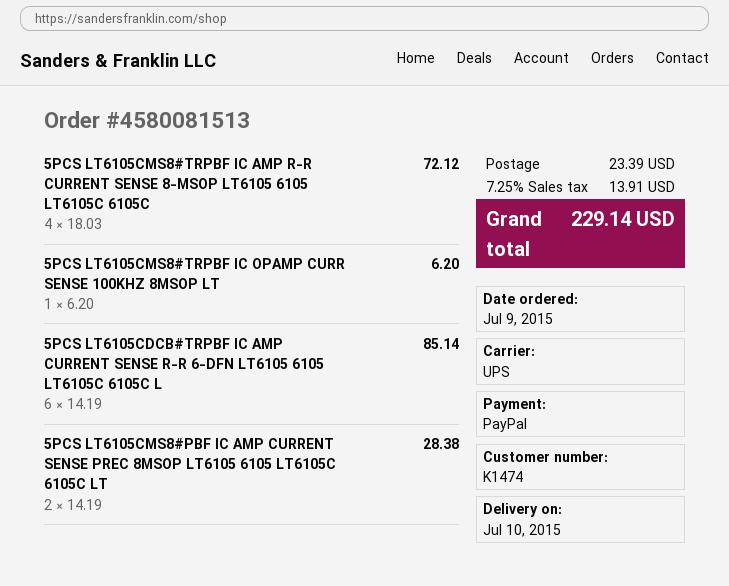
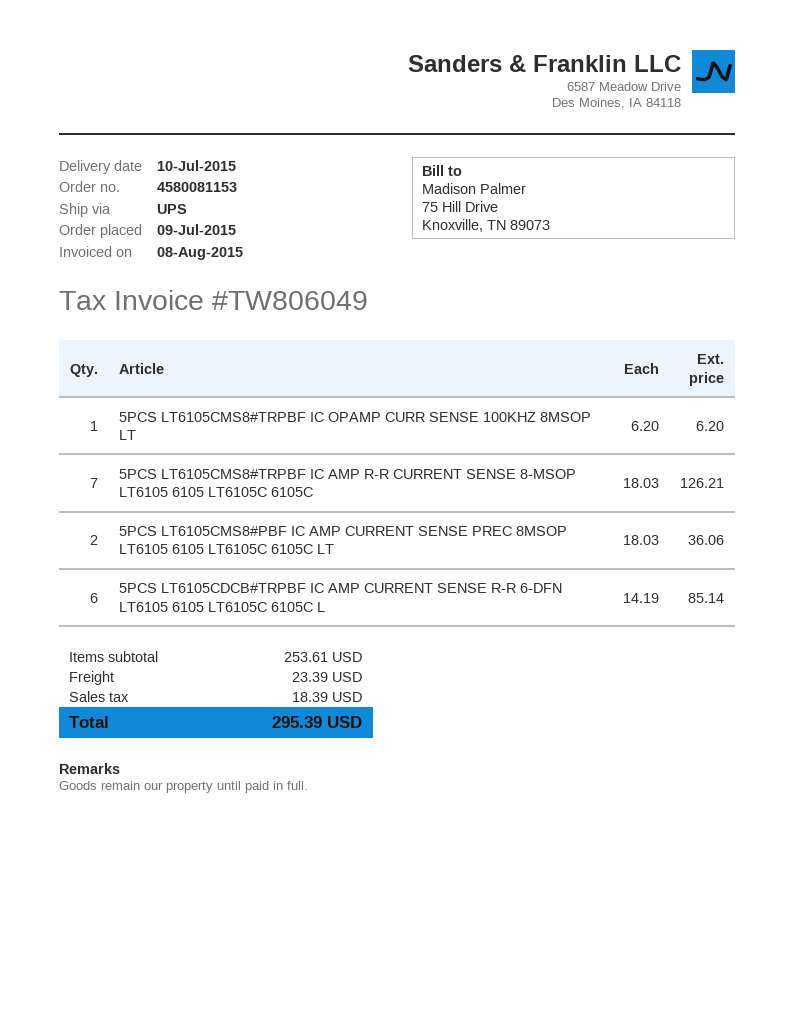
order number: 4580081513 -> 4580081153
5PCS LT6105CMS8#TRPBF IC AMP R-R CURRENT SENSE 8-MSOP LT6105 6105 LT6105C 6105C: 4 x 18.03 = 72.12 -> 7 x 18.03 = 126.21
5PCS LT6105CMS8#PBF IC AMP CURRENT SENSE PREC 8MSOP LT6105 6105 LT6105C 6105C LT: 2 x 14.19 = 28.38 -> 2 x 18.03 = 36.06
tax: 13.91 -> 18.39
total: 229.14 -> 295.39

